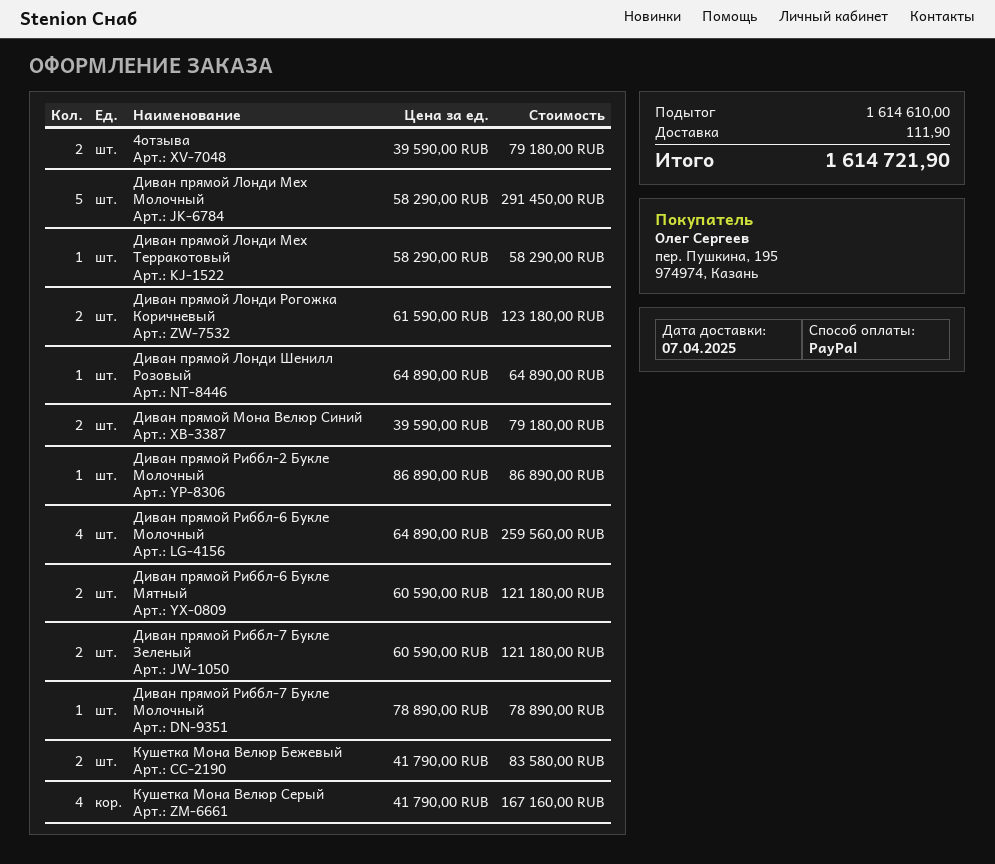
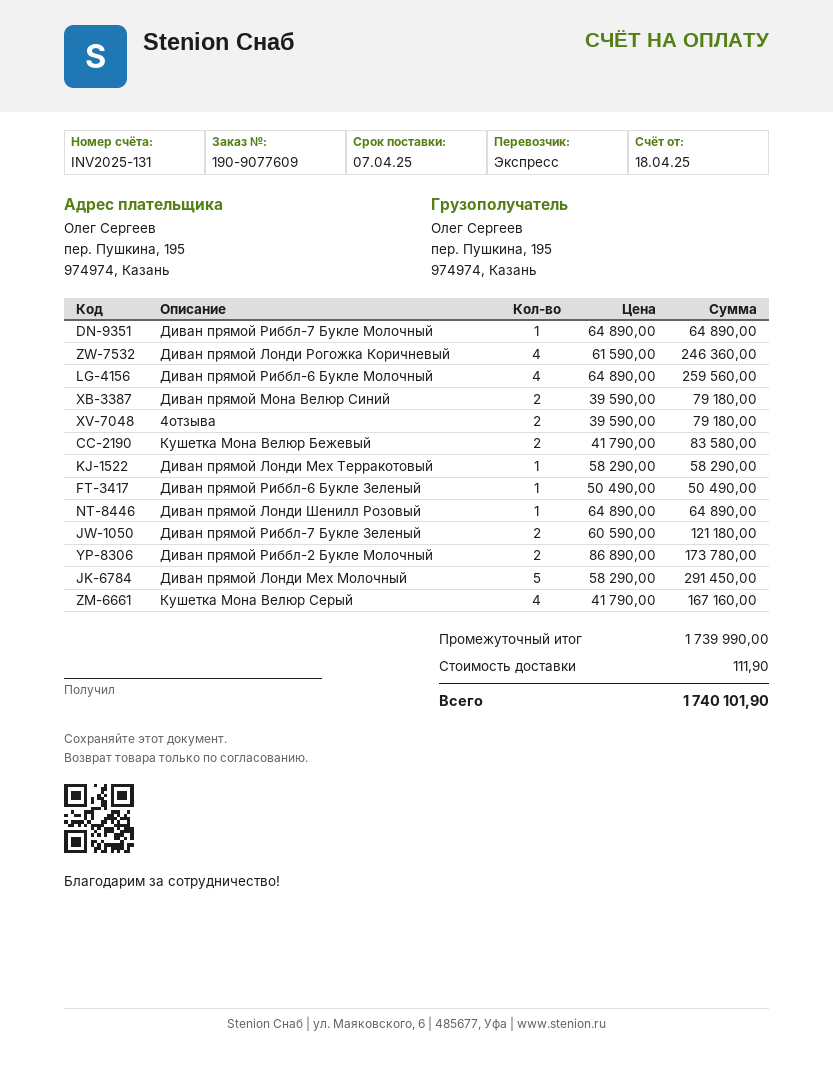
Диван прямой Лонди Рогожка Коричневый: 2 x 61590.00 = 123180.00 -> 4 x 61590.00 = 246360.00
Диван прямой Риббл-2 Букле Молочный: 1 x 86890.00 = 86890.00 -> 2 x 86890.00 = 173780.00
Диван прямой Риббл-6 Букле Мятный: 2 x 60590.00 = 121180.00 -> none
Диван прямой Риббл-7 Букле Молочный: 1 x 78890.00 = 78890.00 -> 1 x 64890.00 = 64890.00
Диван прямой Риббл-6 Букле Зеленый: none -> 1 x 50490.00 = 50490.00
subtotal: 1614610.00 -> 1739990.00
total: 1614721.90 -> 1740101.90

